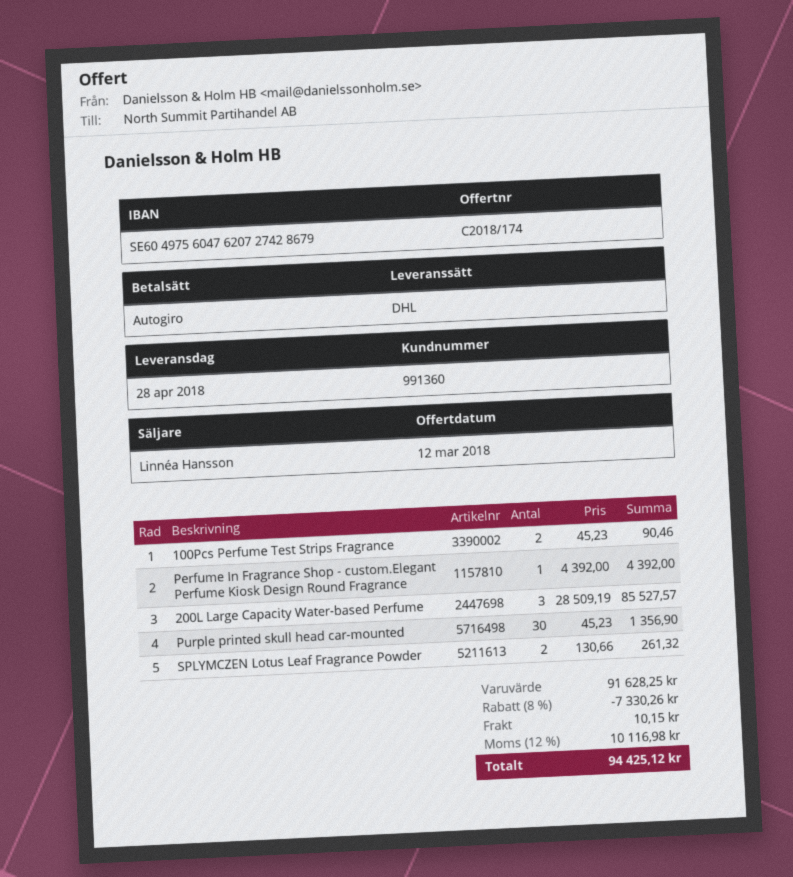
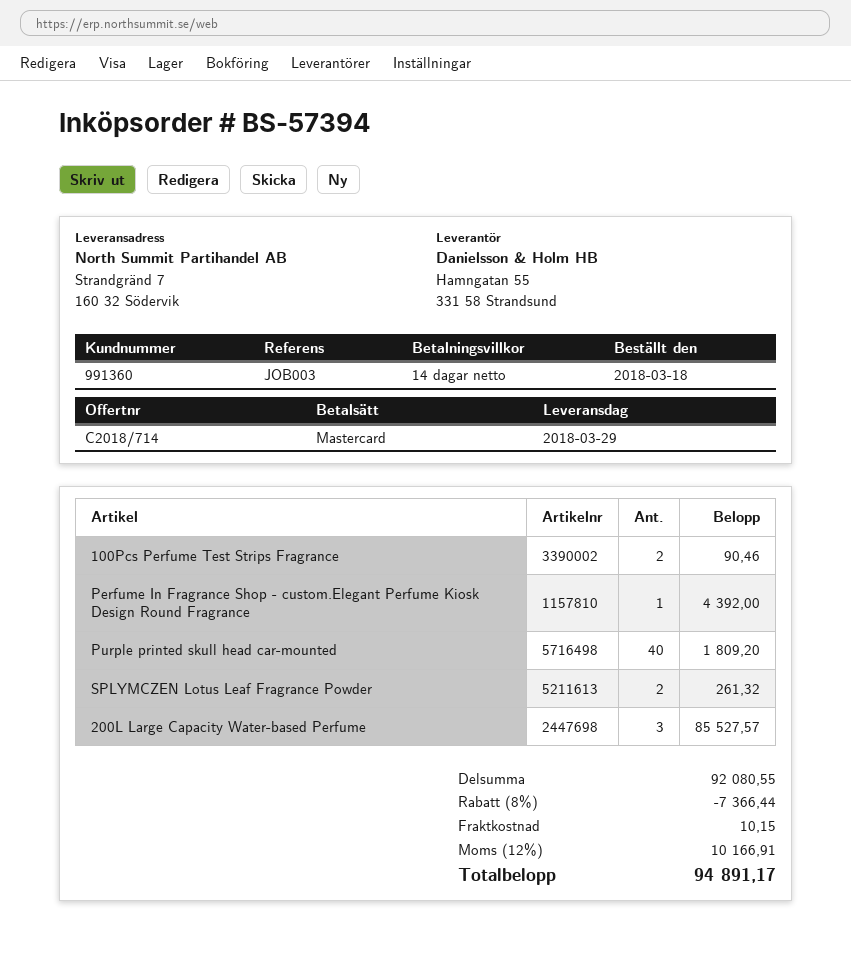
quote number: C2018/174 -> C2018/714
delivery date: 2018-04-28 -> 2018-03-29
payment method: direct debit -> Mastercard
Purple printed skull head car-mounted: 30 for 1356.90 -> 40 for 1809.20
subtotal: 91628.25 -> 92080.55
discount: 8% = 7330.26 -> 8% = 7366.44
tax: 12% = 10116.98 -> 12% = 10166.91
total: 94425.12 -> 94891.17

